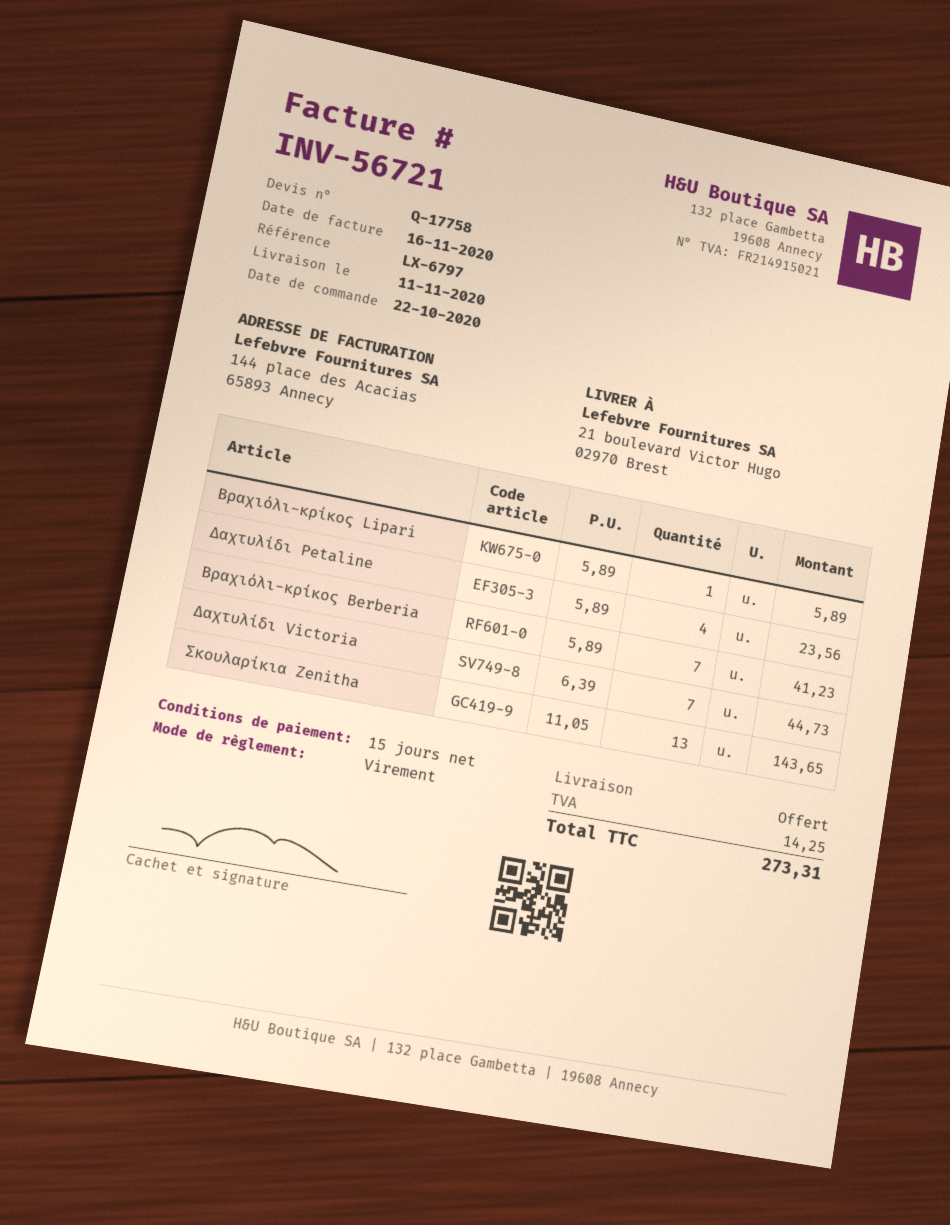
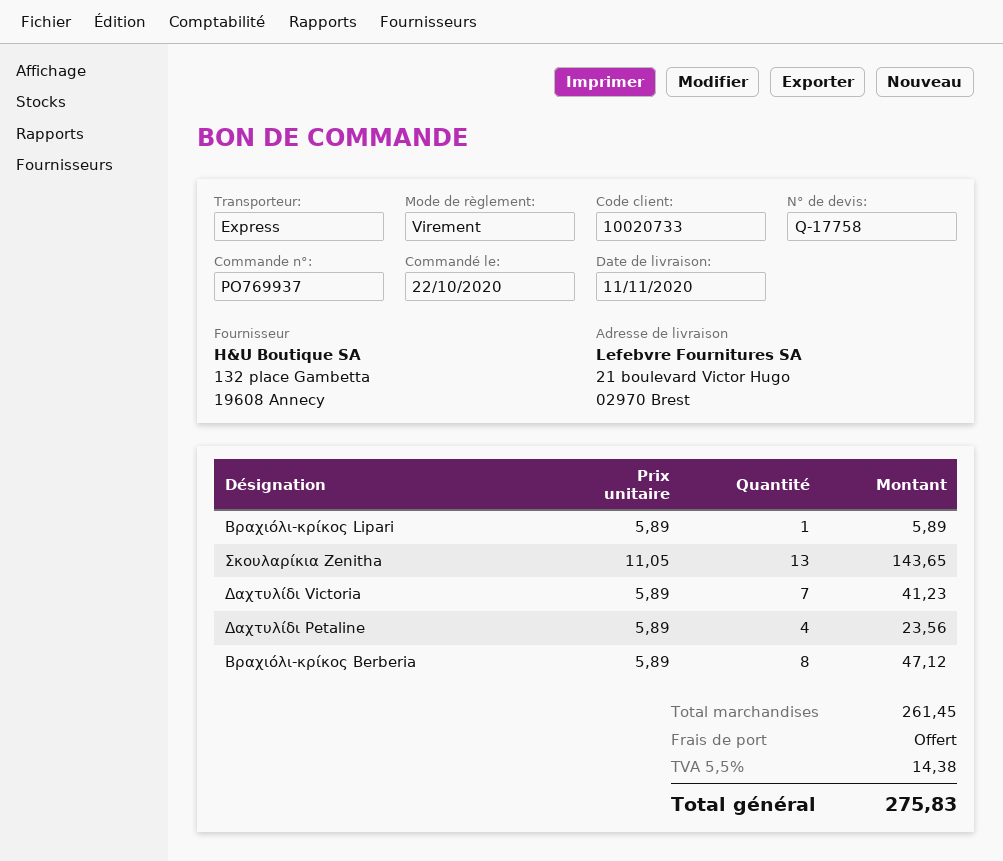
Βραχιόλι-κρίκος Berberia: 7 x 5.89 = 41.23 -> 8 x 5.89 = 47.12
Δαχτυλίδι Victoria: 7 x 6.39 = 44.73 -> 7 x 5.89 = 41.23
tax: 14.25 -> 14.38
total: 273.31 -> 275.83

